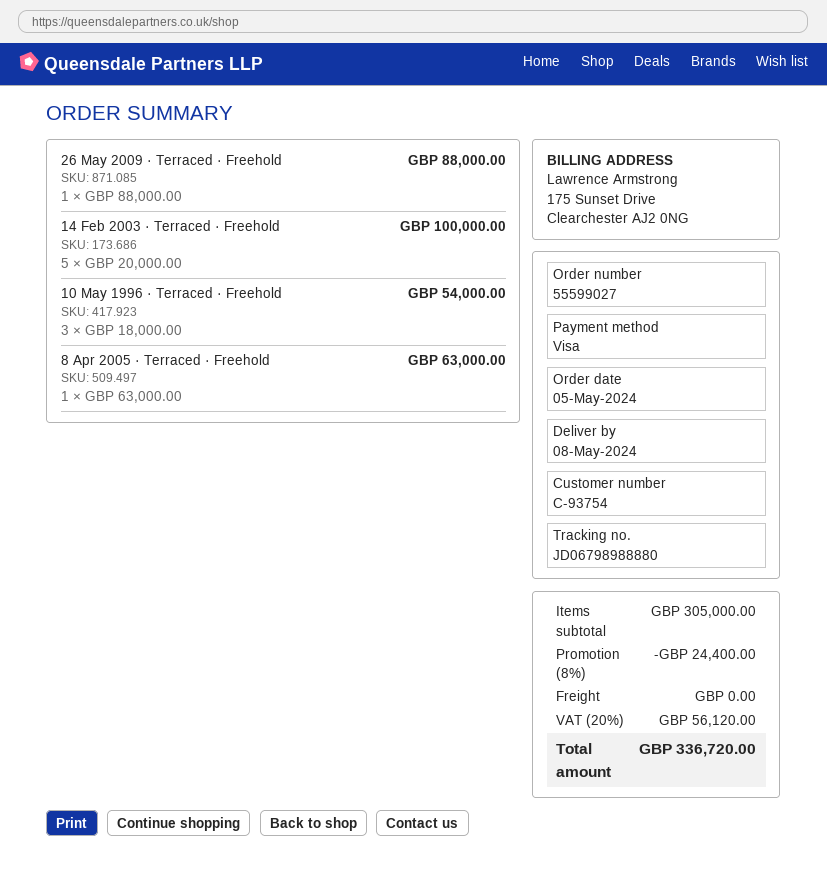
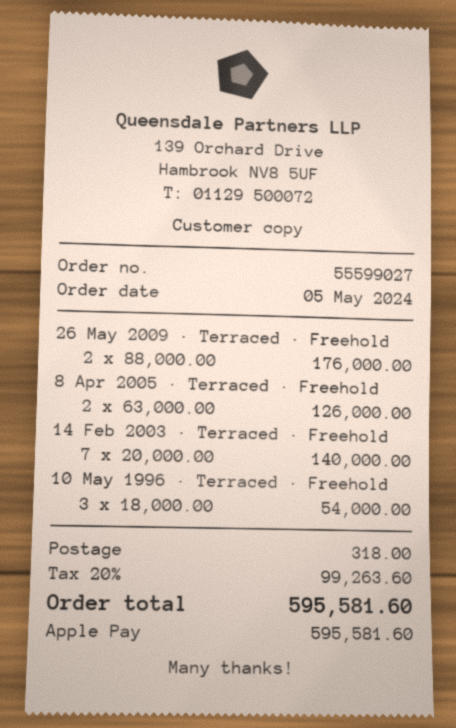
payment method: Visa -> Apple Pay
26 May 2009 · Terraced · Freehold: 1 x 88000.00 = 88000.00 -> 2 x 88000.00 = 176000.00
14 Feb 2003 · Terraced · Freehold: 5 x 20000.00 = 100000.00 -> 7 x 20000.00 = 140000.00
8 Apr 2005 · Terraced · Freehold: 1 x 63000.00 = 63000.00 -> 2 x 63000.00 = 126000.00
discount: 8% = 24400.00 -> none
shipping: 0.00 -> 318.00
tax: 20% = 56120.00 -> 20% = 99263.60
total: 336720.00 -> 595581.60

